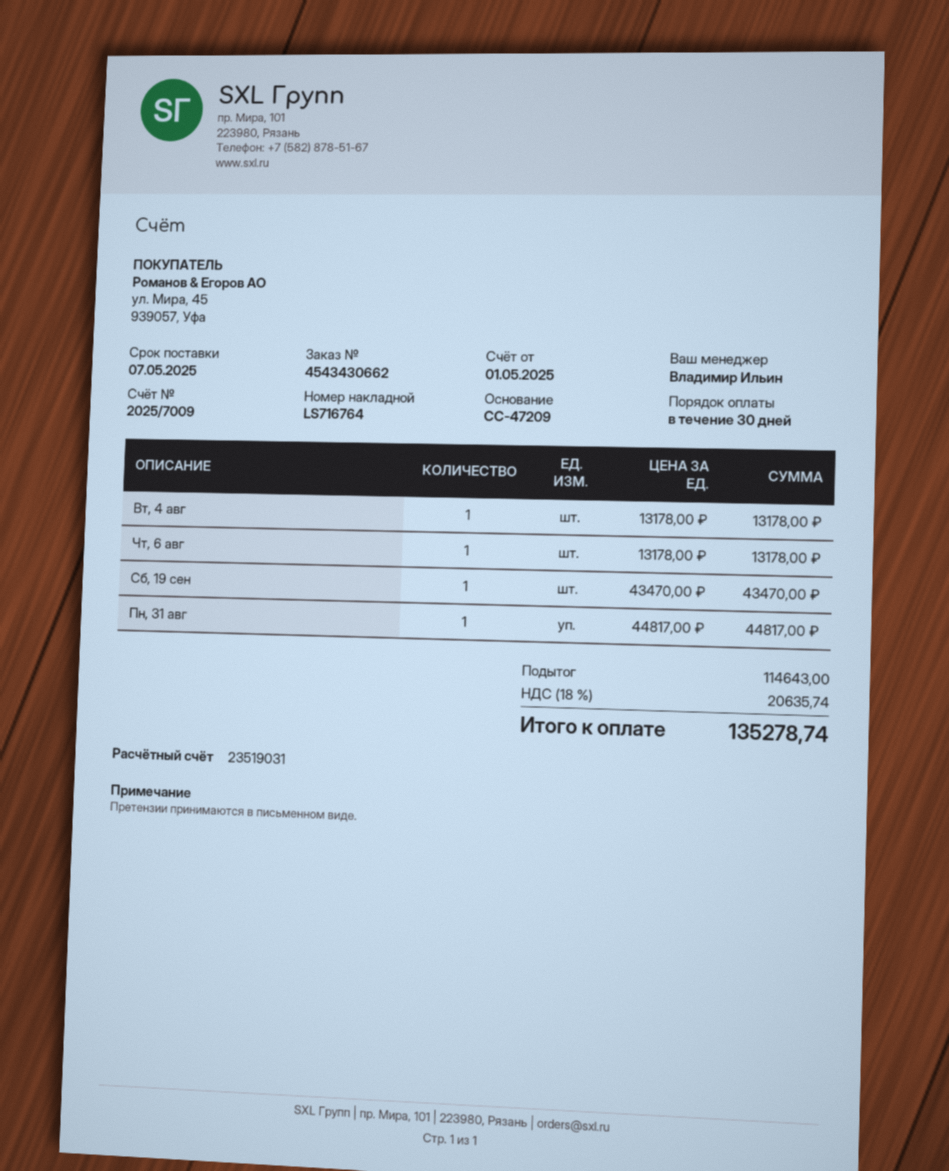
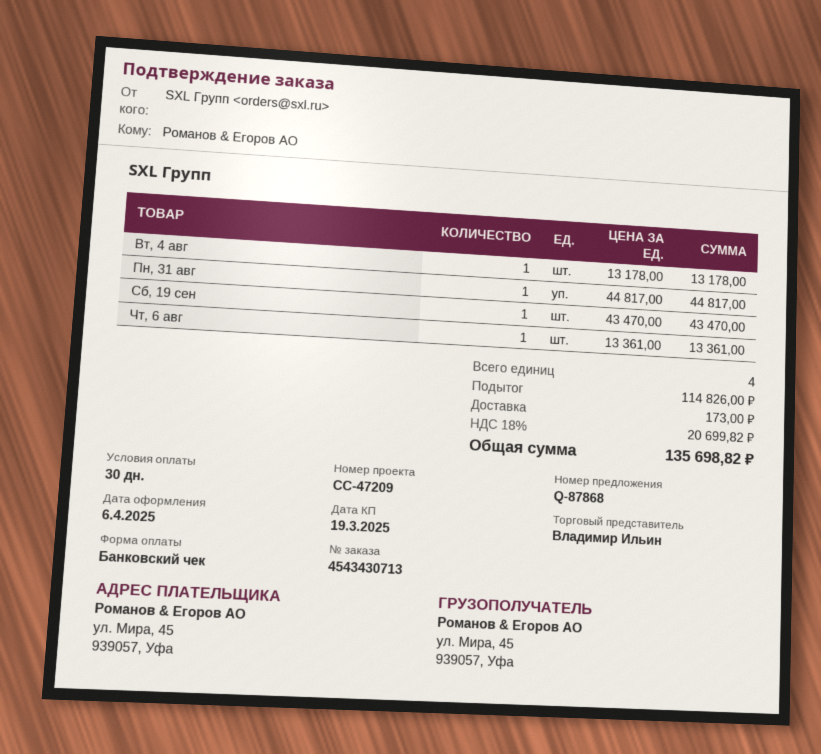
order number: 4543430662 -> 4543430713
Чт, 6 авг: 1 x 13178.00 = 13178.00 -> 1 x 13361.00 = 13361.00
subtotal: 114643.00 -> 114826.00
shipping: none -> 173.00
tax: 18% = 20635.74 -> 18% = 20699.82
total: 135278.74 -> 135698.82

